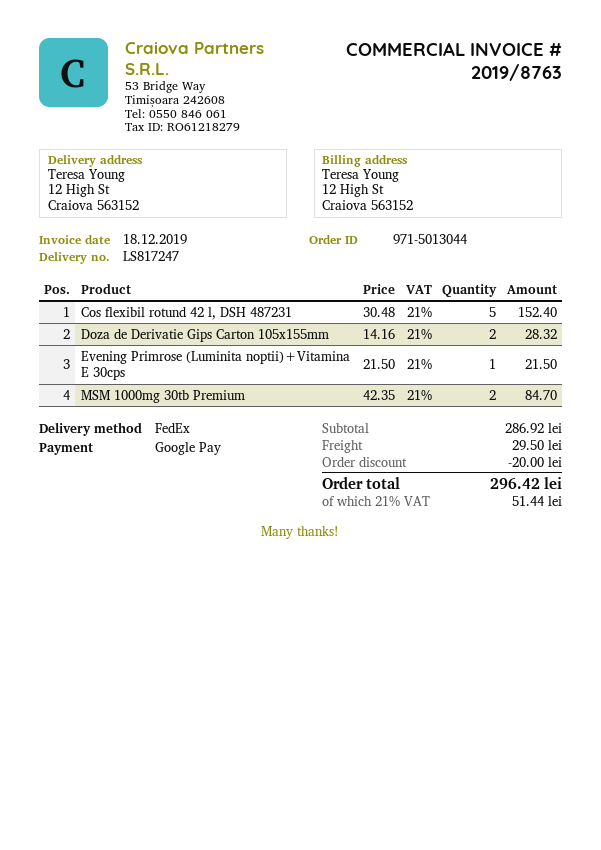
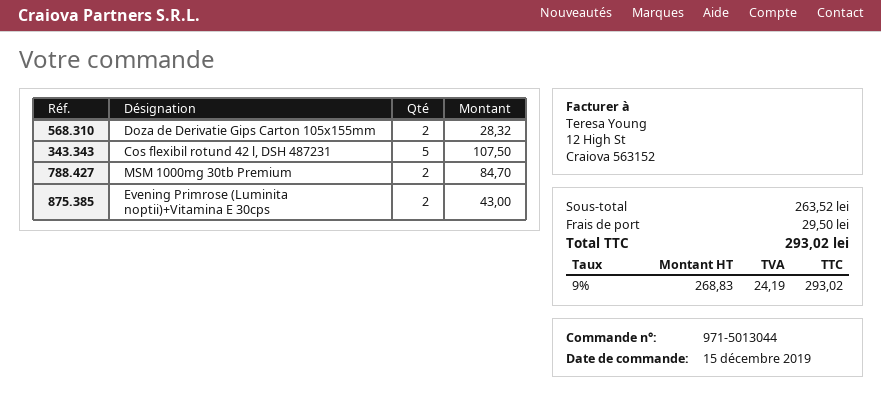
Cos flexibil rotund 42 l, DSH 487231: 5 for 152.40 -> 5 for 107.50
Evening Primrose (Luminita noptii)+Vitamina E 30cps: 1 for 21.50 -> 2 for 43.00
subtotal: 286.92 -> 263.52
discount: 20.00 -> none
tax: 21% = 51.44 -> 9% = 24.19
total: 296.42 -> 293.02

